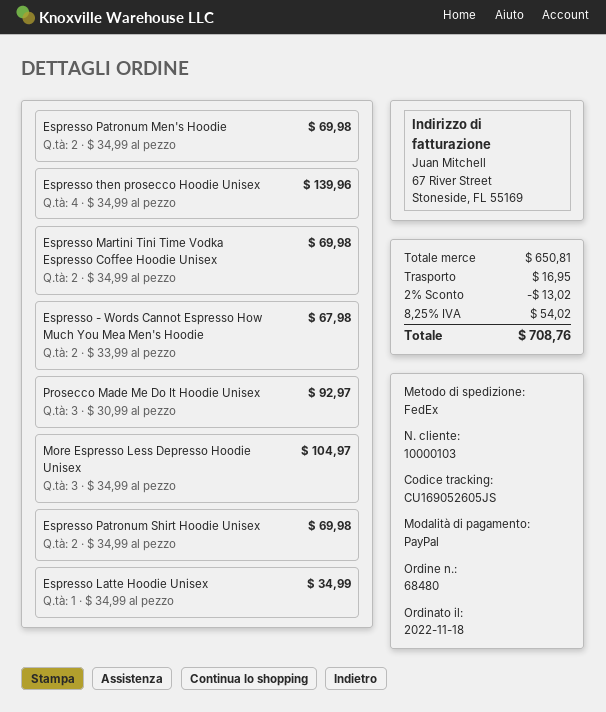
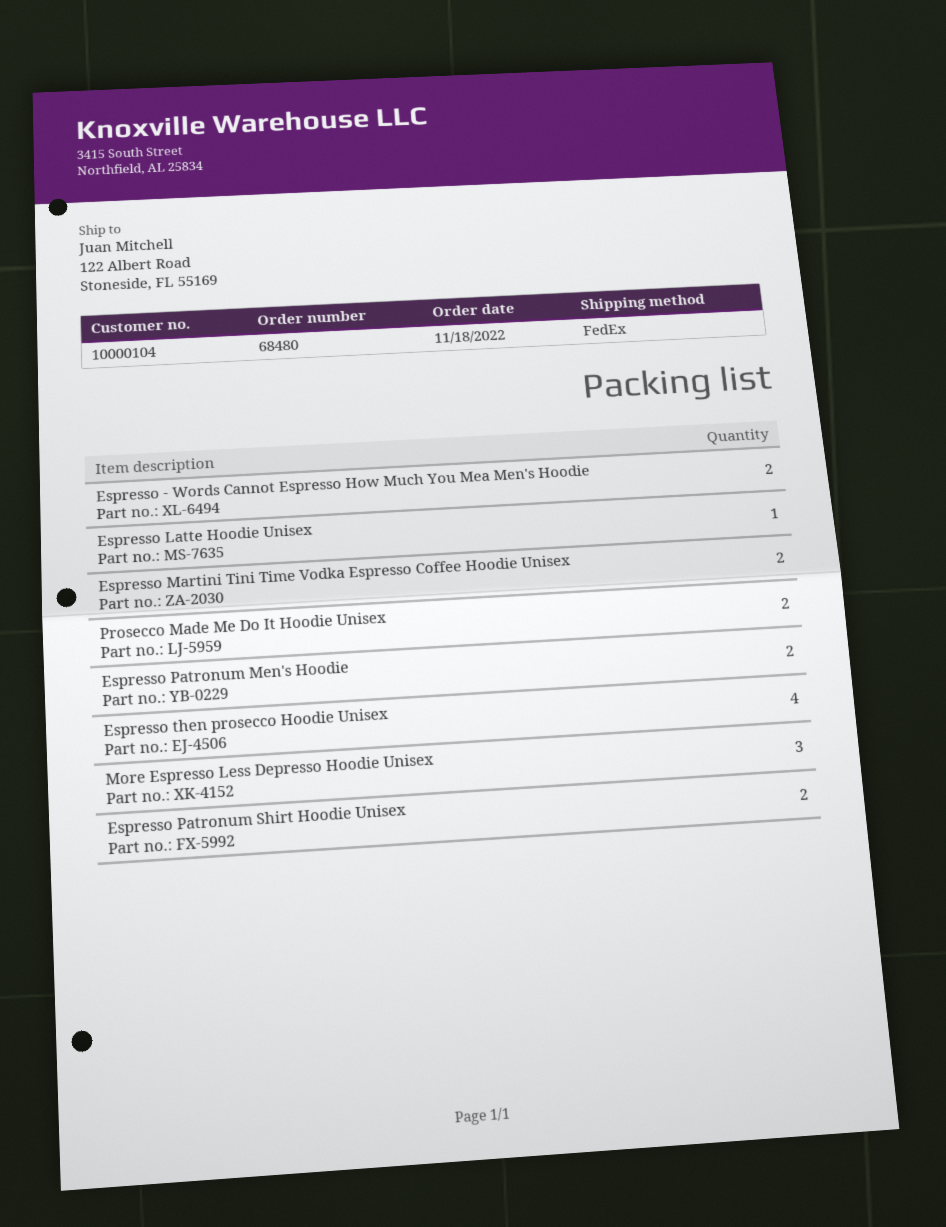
customer number: 10000103 -> 10000104
Prosecco Made Me Do It Hoodie Unisex: 3 -> 2

